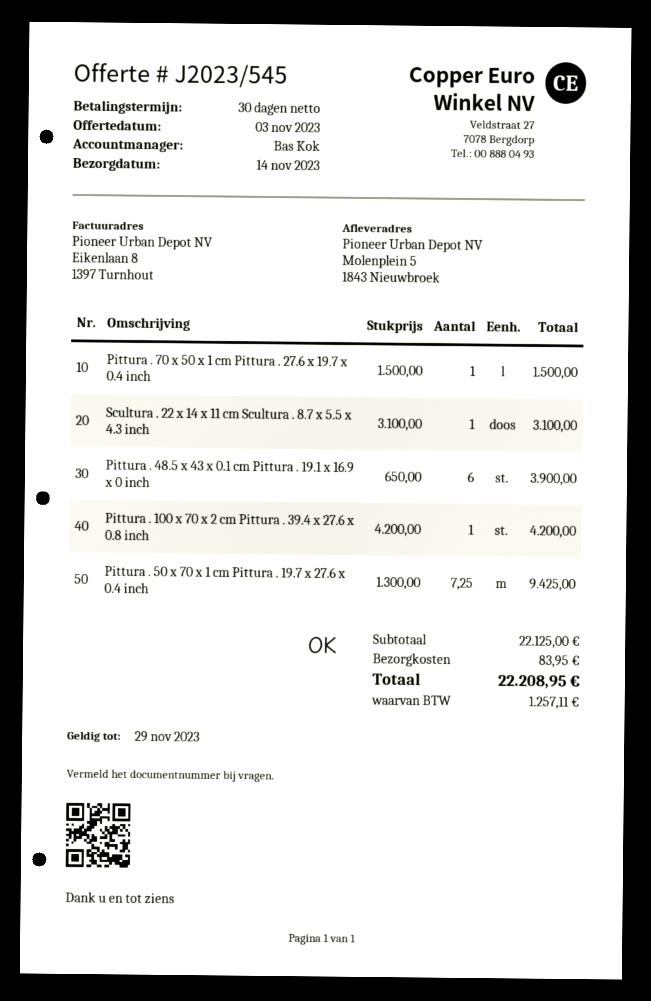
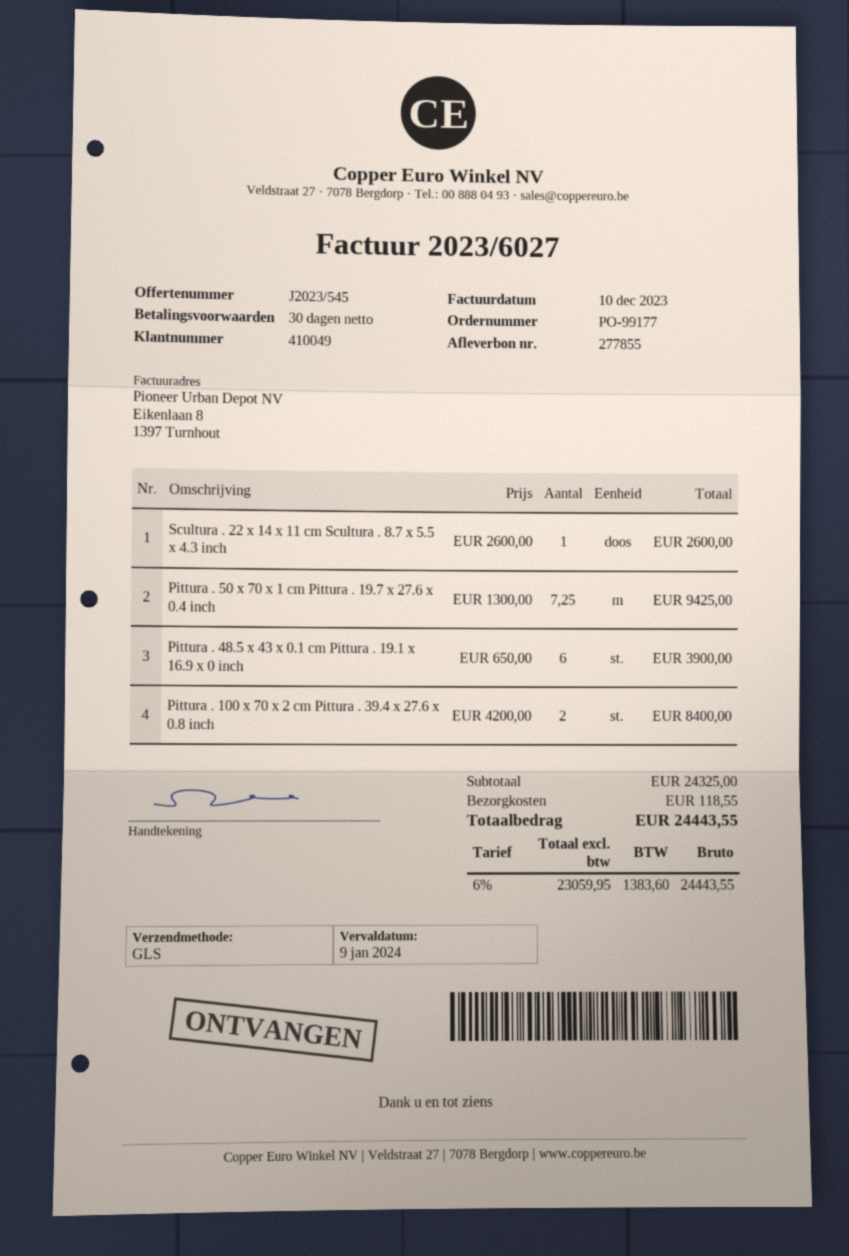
Pittura . 70 x 50 x 1 cm Pittura . 27.6 x 19.7 x 0.4 inch: 1 x 1500.00 = 1500.00 -> none
Scultura . 22 x 14 x 11 cm Scultura . 8.7 x 5.5 x 4.3 inch: 1 x 3100.00 = 3100.00 -> 1 x 2600.00 = 2600.00
Pittura . 100 x 70 x 2 cm Pittura . 39.4 x 27.6 x 0.8 inch: 1 x 4200.00 = 4200.00 -> 2 x 4200.00 = 8400.00
subtotal: 22125.00 -> 24325.00
shipping: 83.95 -> 118.55
tax: 1257.11 -> 1383.60
total: 22208.95 -> 24443.55

